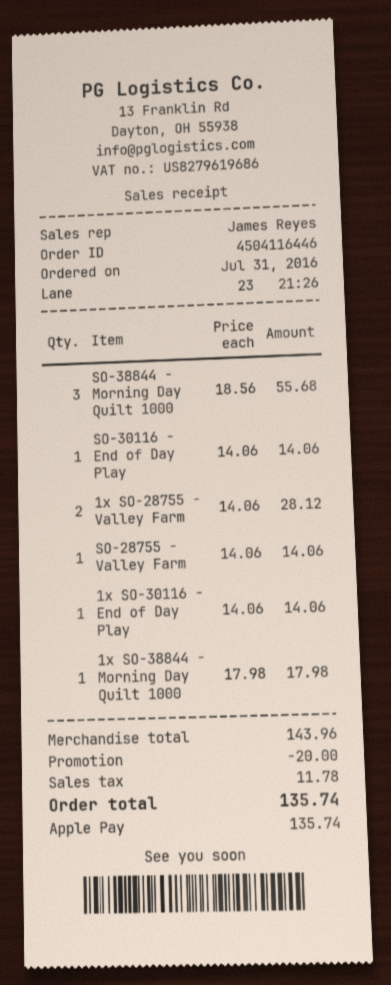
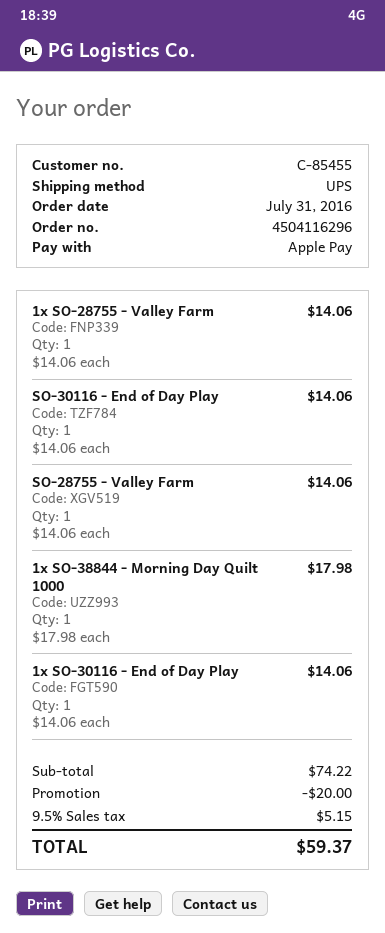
order number: 4504116446 -> 4504116296
SO-38844 - Morning Day Quilt 1000: 3 x 18.56 = 55.68 -> none
1x SO-28755 - Valley Farm: 2 x 14.06 = 28.12 -> 1 x 14.06 = 14.06
subtotal: 143.96 -> 74.22
tax: 11.78 -> 5.15
total: 135.74 -> 59.37

